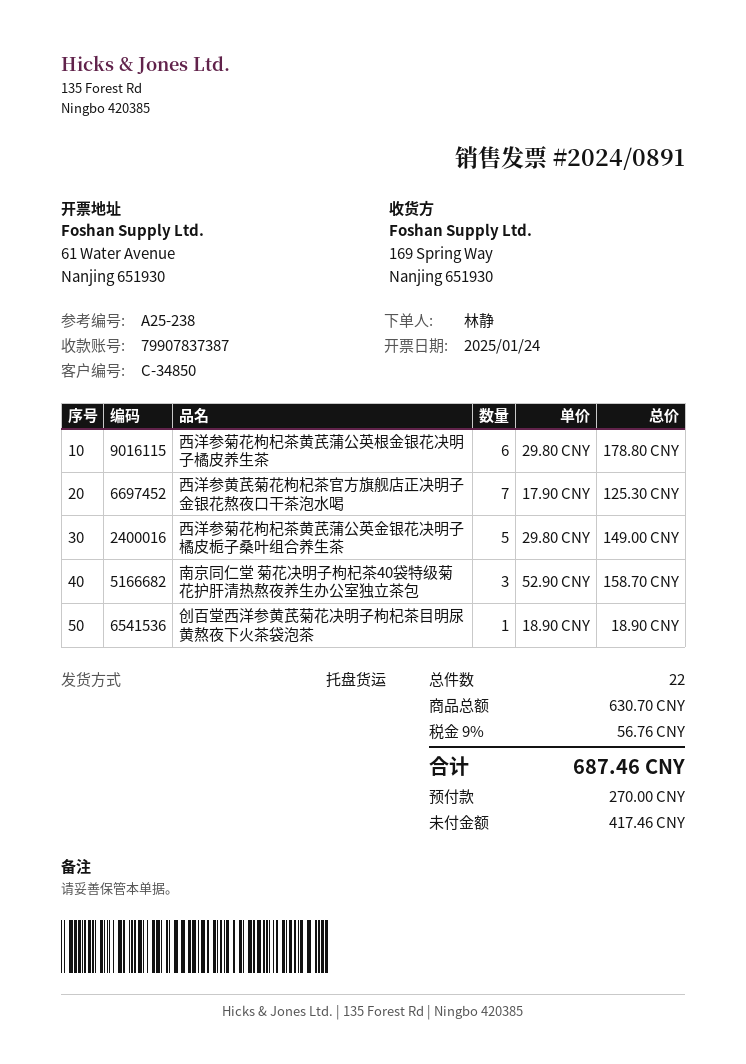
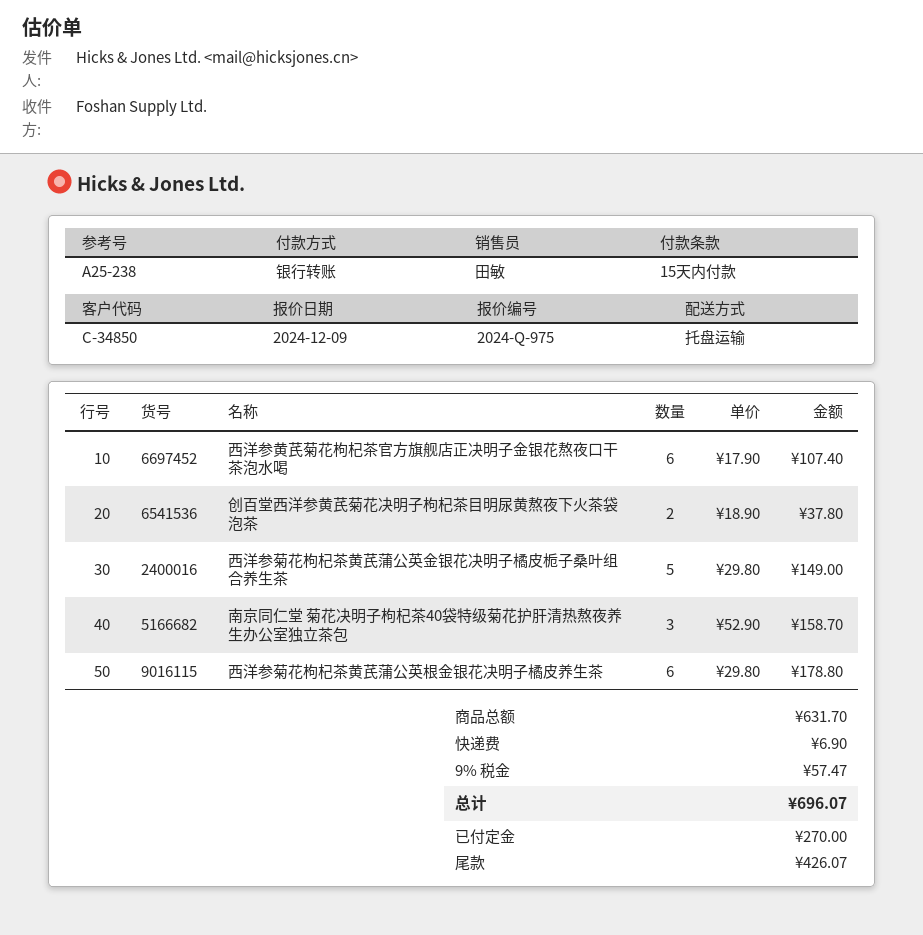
西洋参黄芪菊花枸杞茶官方旗舰店正决明子金银花熬夜口干茶泡水喝: 7 x 17.90 = 125.30 -> 6 x 17.90 = 107.40
创百堂西洋参黄芪菊花决明子枸杞茶目明尿黄熬夜下火茶袋泡茶: 1 x 18.90 = 18.90 -> 2 x 18.90 = 37.80
subtotal: 630.70 -> 631.70
shipping: none -> 6.90
tax: 9% = 56.76 -> 9% = 57.47
total: 687.46 -> 696.07
balance: 417.46 -> 426.07

